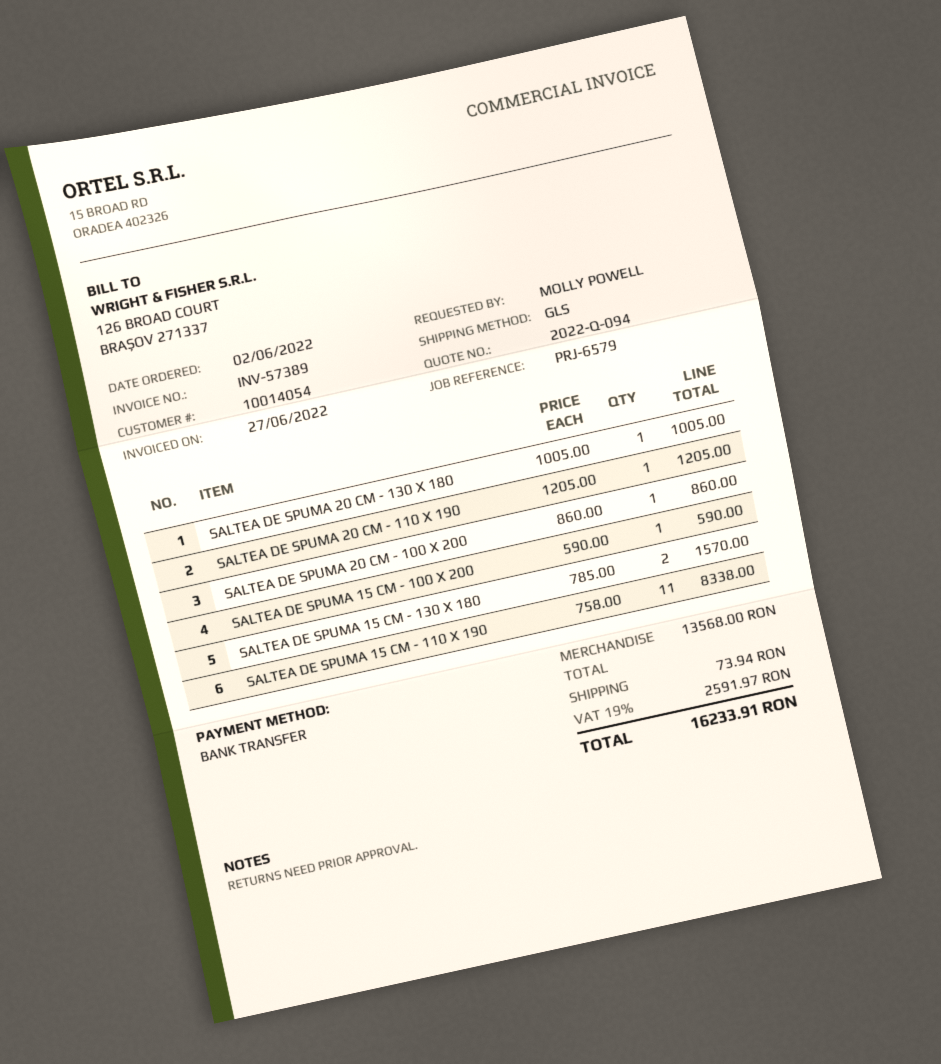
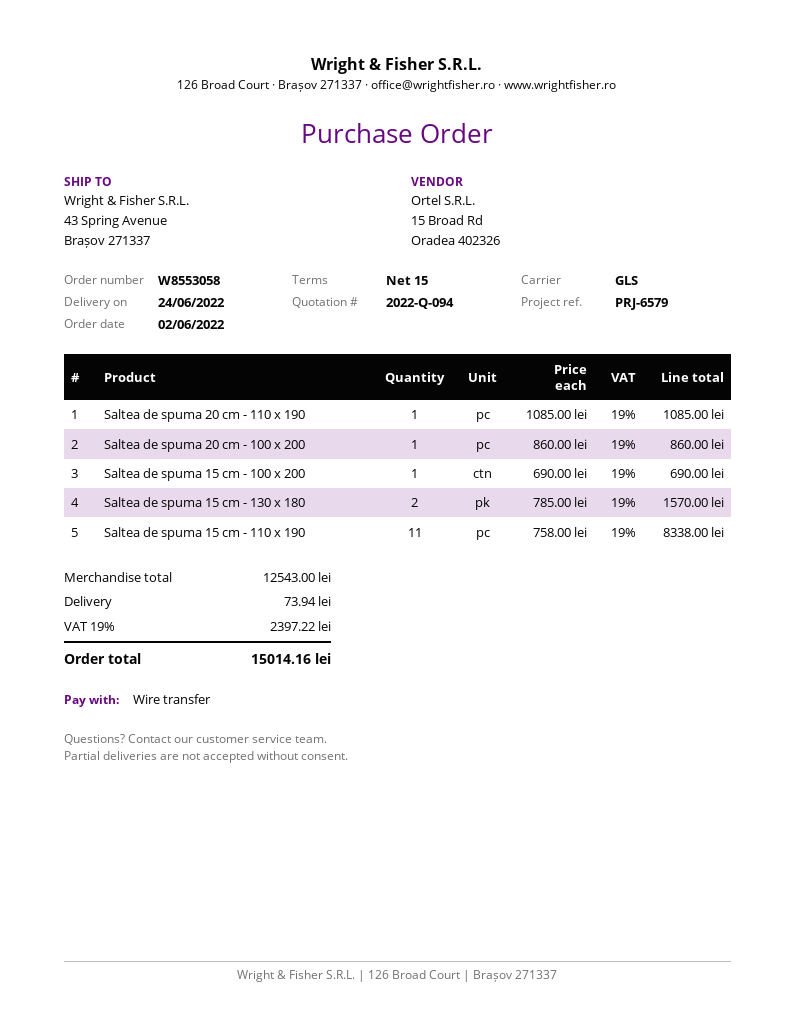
SALTEA DE SPUMA 20 CM - 130 X 180: 1 x 1005.00 = 1005.00 -> none
SALTEA DE SPUMA 20 CM - 110 X 190: 1 x 1205.00 = 1205.00 -> 1 x 1085.00 = 1085.00
SALTEA DE SPUMA 15 CM - 100 X 200: 1 x 590.00 = 590.00 -> 1 x 690.00 = 690.00
subtotal: 13568.00 -> 12543.00
tax: 19% = 2591.97 -> 19% = 2397.22
total: 16233.91 -> 15014.16

